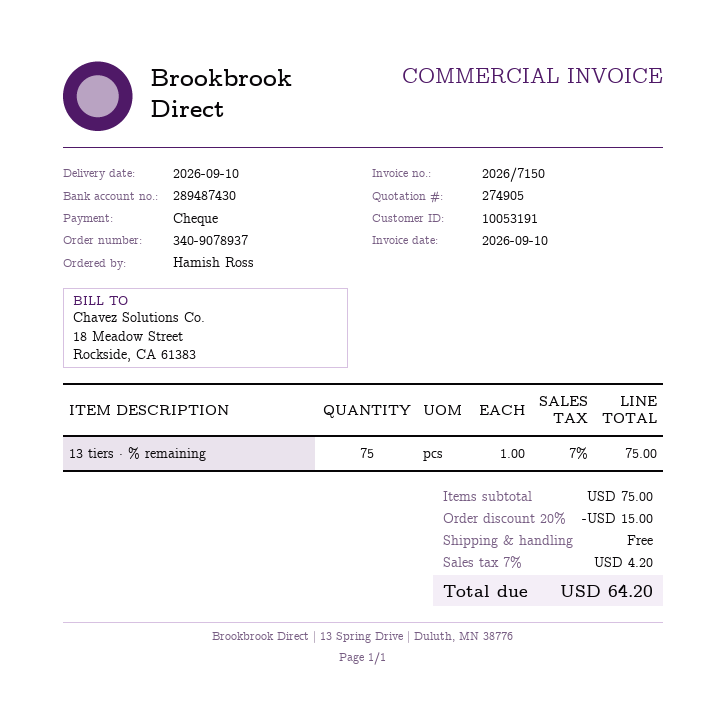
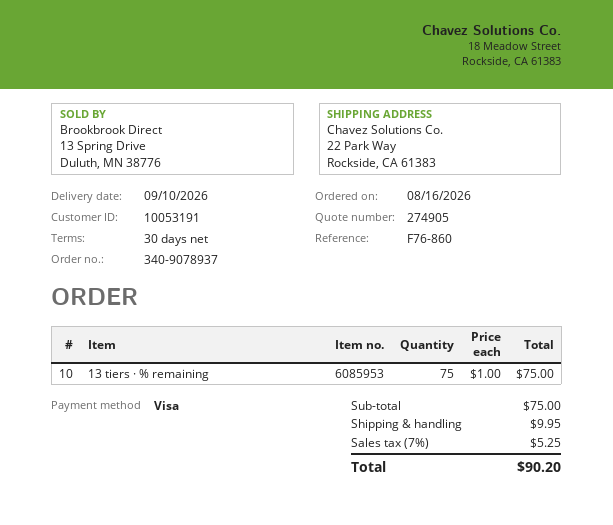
payment method: cheque -> Visa
discount: 20% = 15.00 -> none
shipping: 0.00 -> 9.95
tax: 7% = 4.20 -> 7% = 5.25
total: 64.20 -> 90.20

